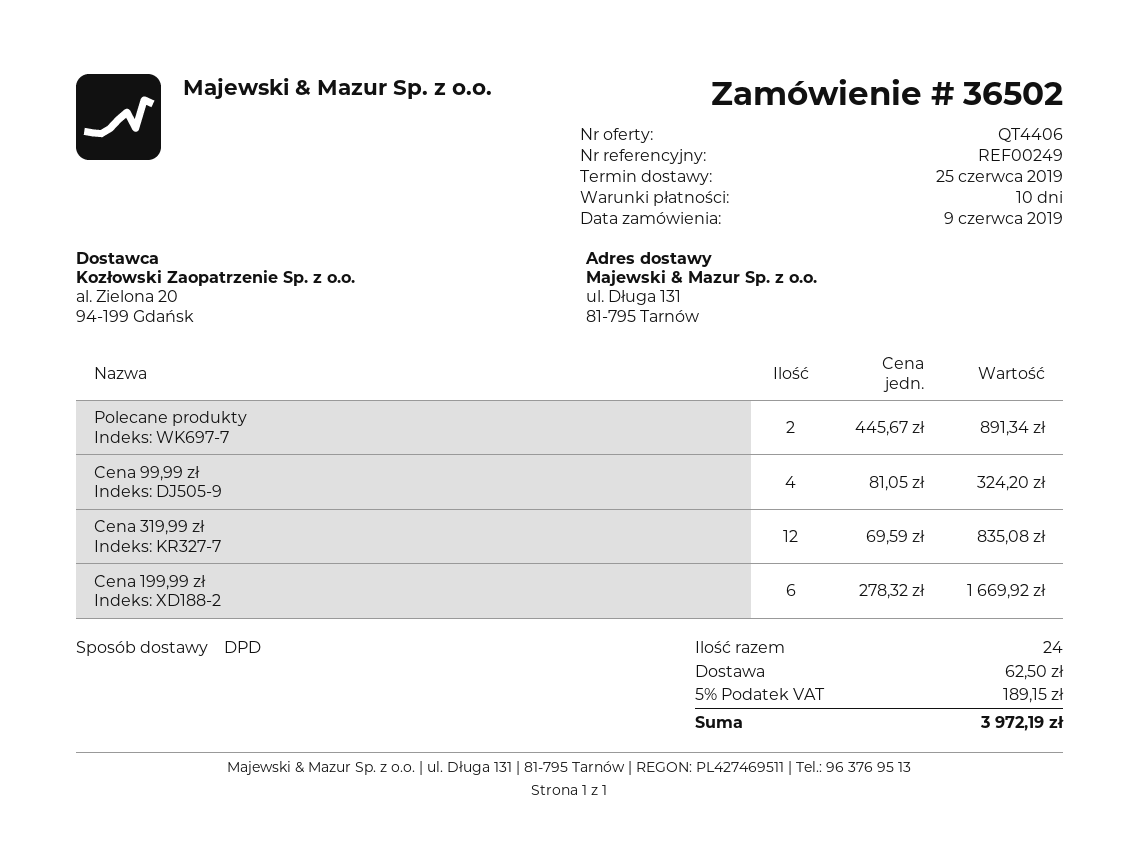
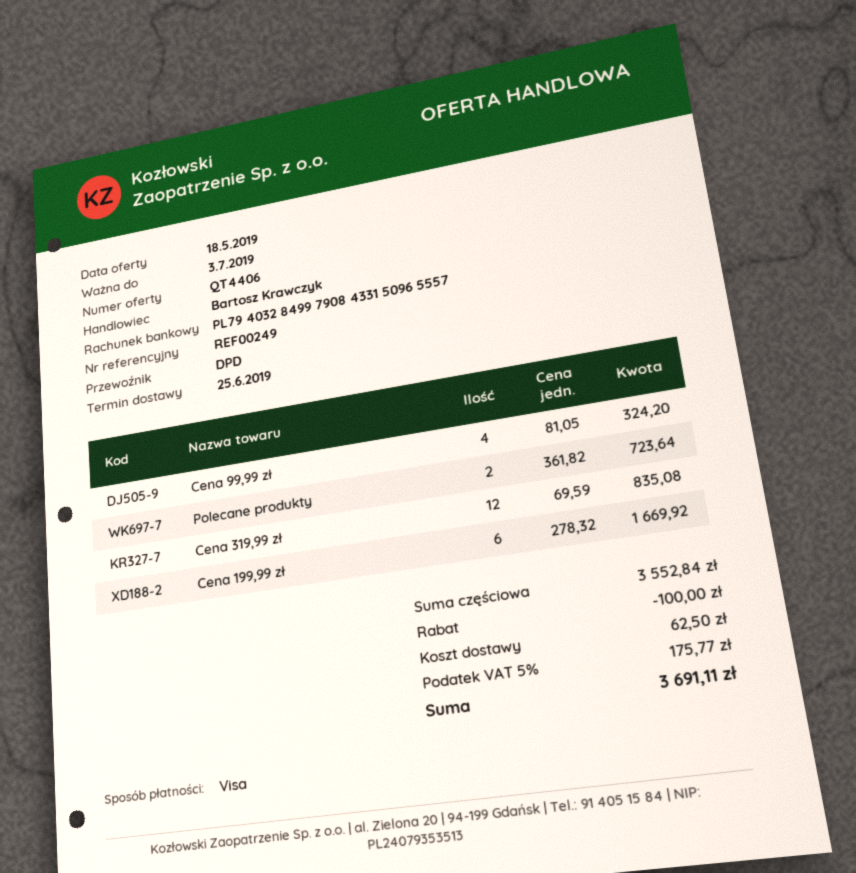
Polecane produkty: 2 x 445.67 = 891.34 -> 2 x 361.82 = 723.64
discount: none -> 100.00
tax: 5% = 189.15 -> 5% = 175.77
total: 3972.19 -> 3691.11

